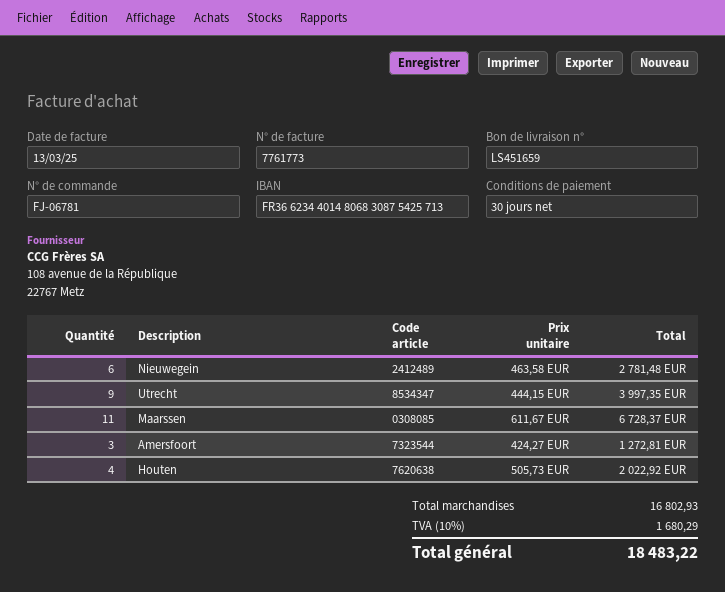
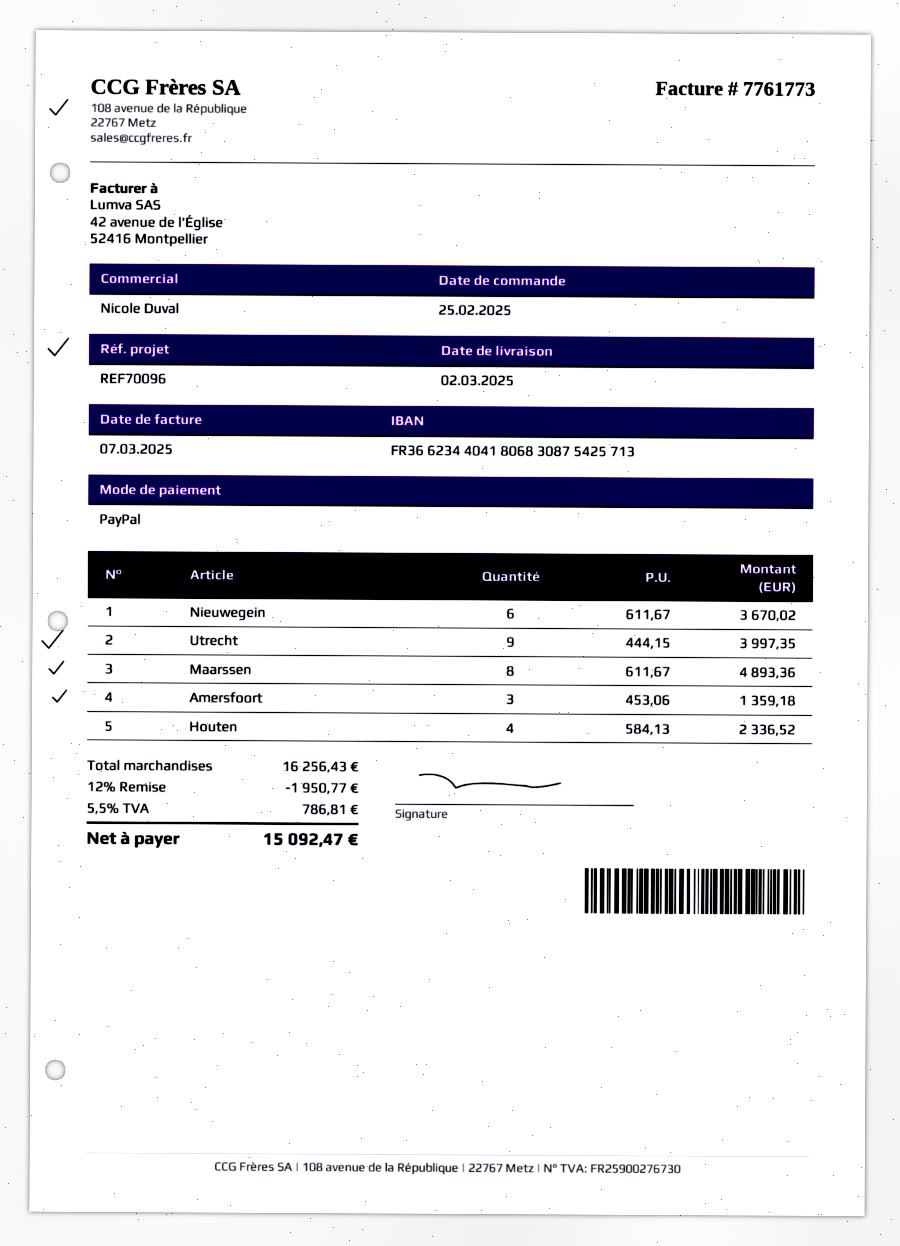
invoice date: 2025-03-13 -> 2025-03-07
bank account: FR3662344014806830875425713 -> FR3662344041806830875425713
Nieuwegein: 6 x 463.58 = 2781.48 -> 6 x 611.67 = 3670.02
Maarssen: 11 x 611.67 = 6728.37 -> 8 x 611.67 = 4893.36
Amersfoort: 3 x 424.27 = 1272.81 -> 3 x 453.06 = 1359.18
Houten: 4 x 505.73 = 2022.92 -> 4 x 584.13 = 2336.52
subtotal: 16802.93 -> 16256.43
discount: none -> 12% = 1950.77
tax: 10% = 1680.29 -> 5.5% = 786.81
total: 18483.22 -> 15092.47

